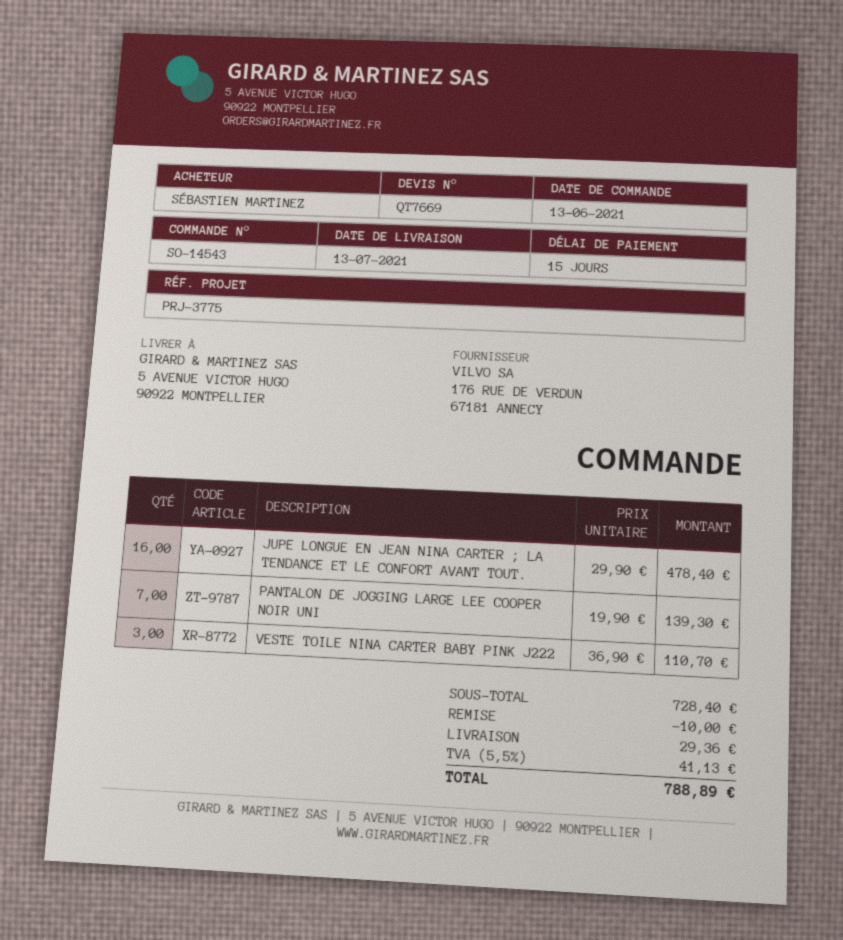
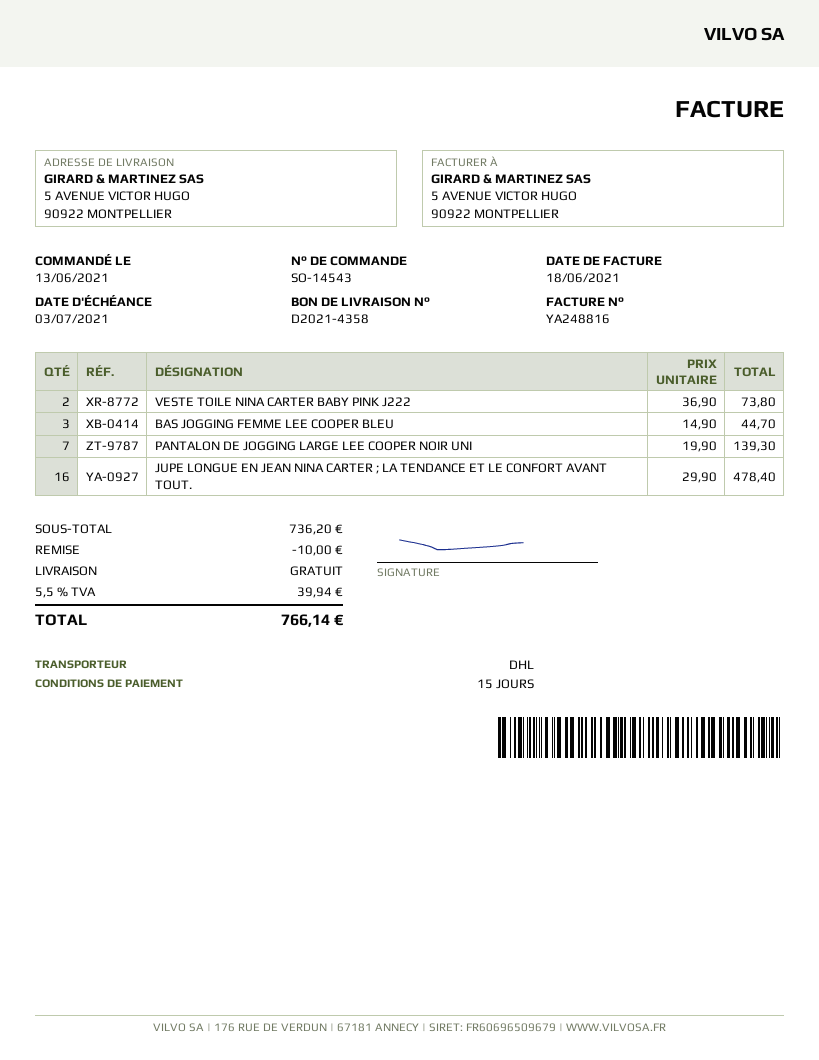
VESTE TOILE NINA CARTER BABY PINK J222: 3 x 36.90 = 110.70 -> 2 x 36.90 = 73.80
BAS JOGGING FEMME LEE COOPER BLEU: none -> 3 x 14.90 = 44.70
subtotal: 728.40 -> 736.20
shipping: 29.36 -> 0.00
tax: 5.5% = 41.13 -> 5.5% = 39.94
total: 788.89 -> 766.14

